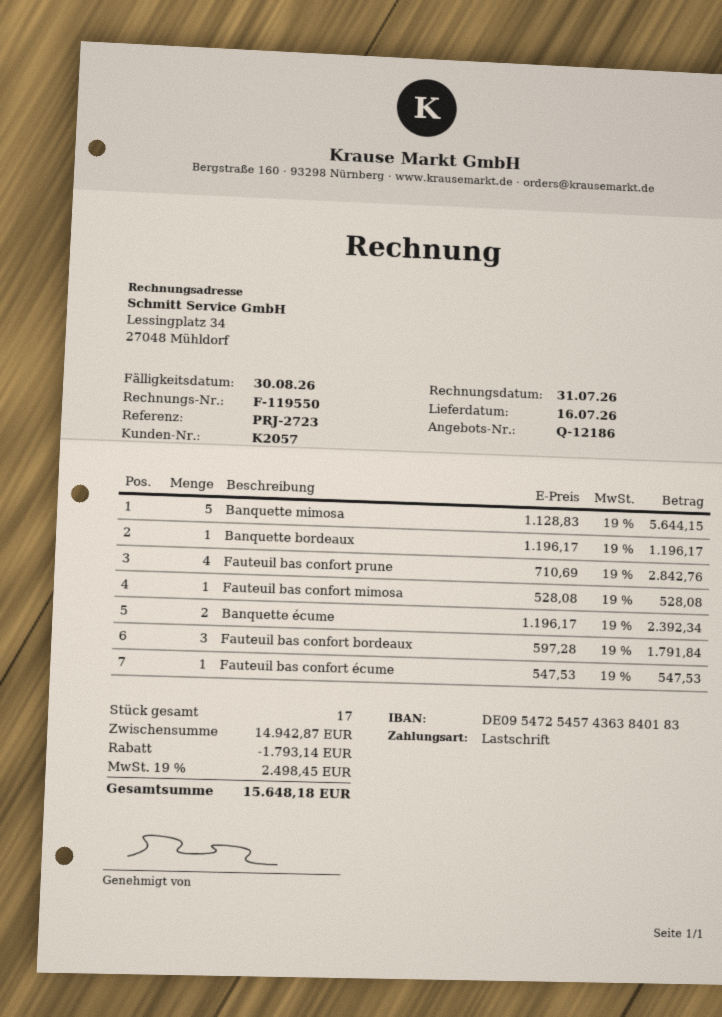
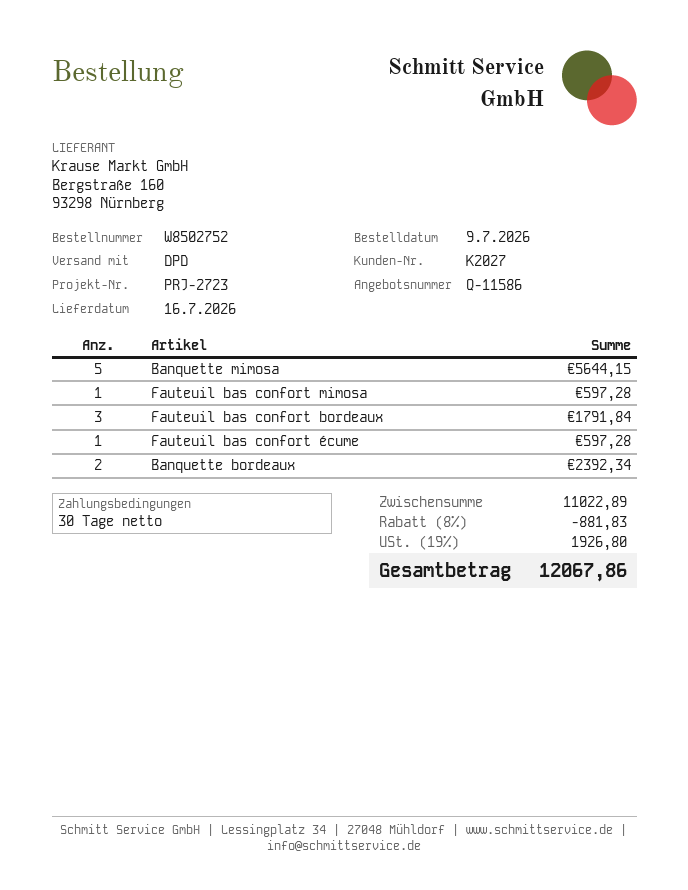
quote number: Q-12186 -> Q-11586
customer number: K2057 -> K2027
Banquette bordeaux: 1 for 1196.17 -> 2 for 2392.34
Fauteuil bas confort prune: 4 for 2842.76 -> none
Fauteuil bas confort mimosa: 1 for 528.08 -> 1 for 597.28
Banquette écume: 2 for 2392.34 -> none
Fauteuil bas confort écume: 1 for 547.53 -> 1 for 597.28
subtotal: 14942.87 -> 11022.89
discount: 1793.14 -> 881.83
tax: 19% = 2498.45 -> 19% = 1926.80
total: 15648.18 -> 12067.86

